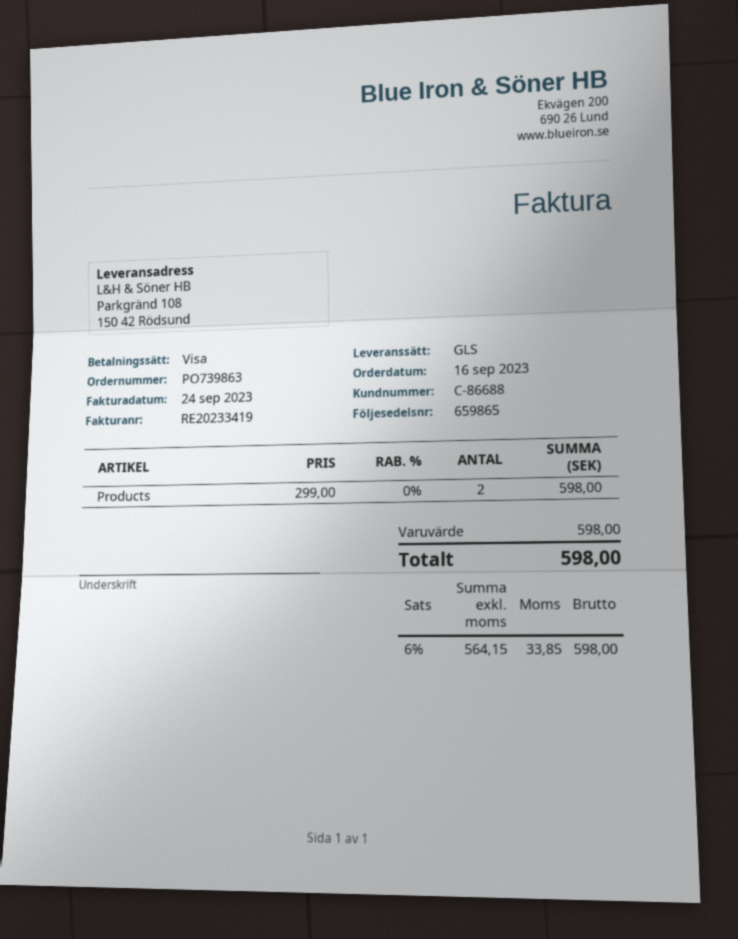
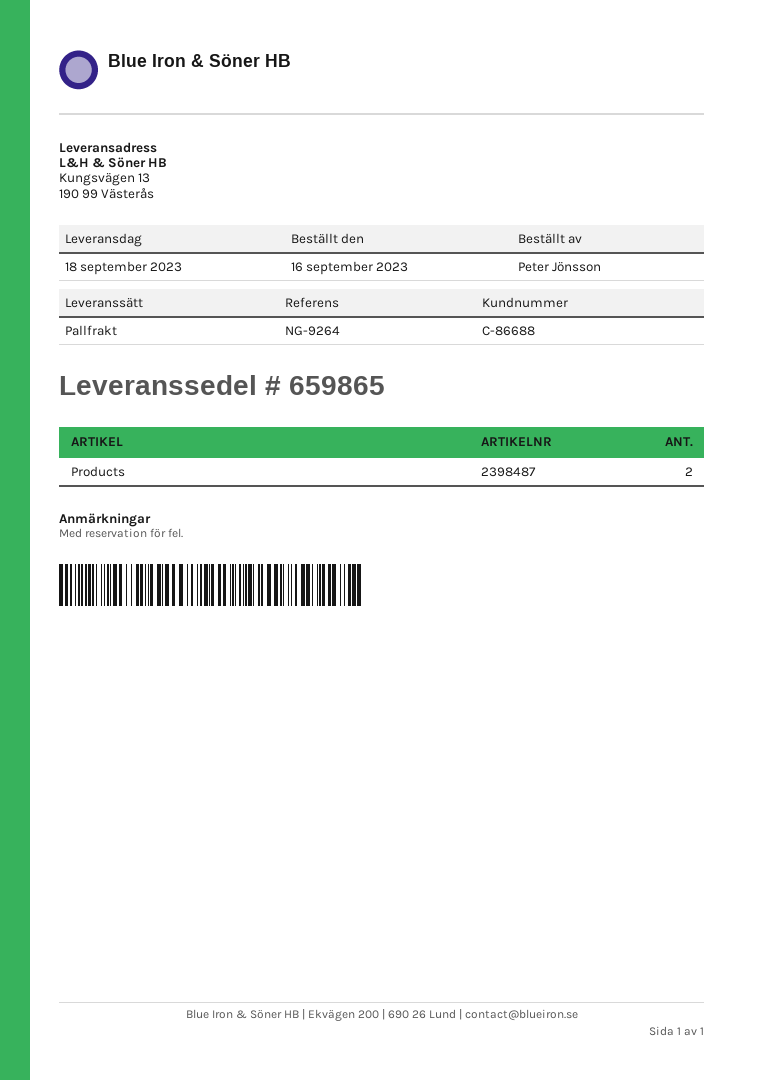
shipping method: GLS -> pallet freight
ship to: Parkgränd 108, 150 42 Rödsund -> Kungsvägen 13, 190 99 Västerås

